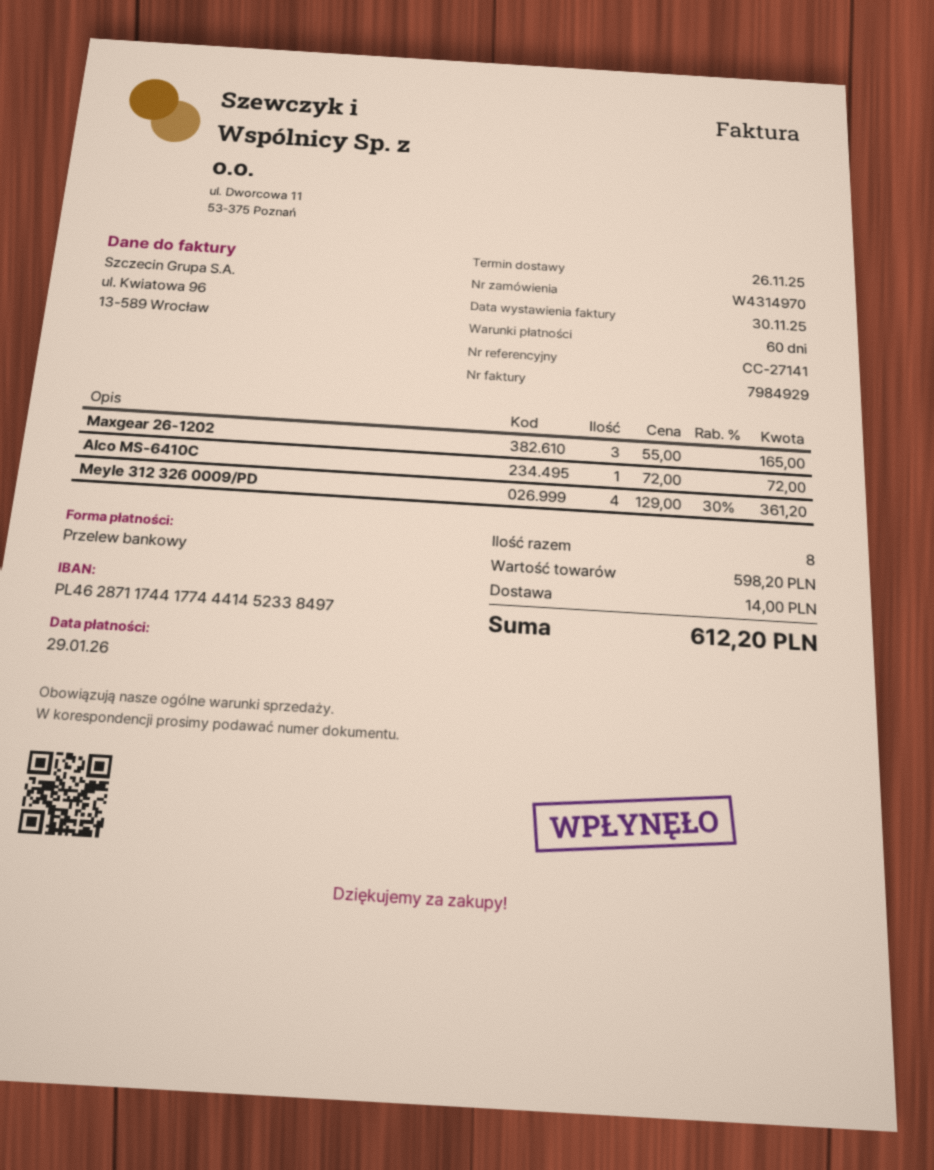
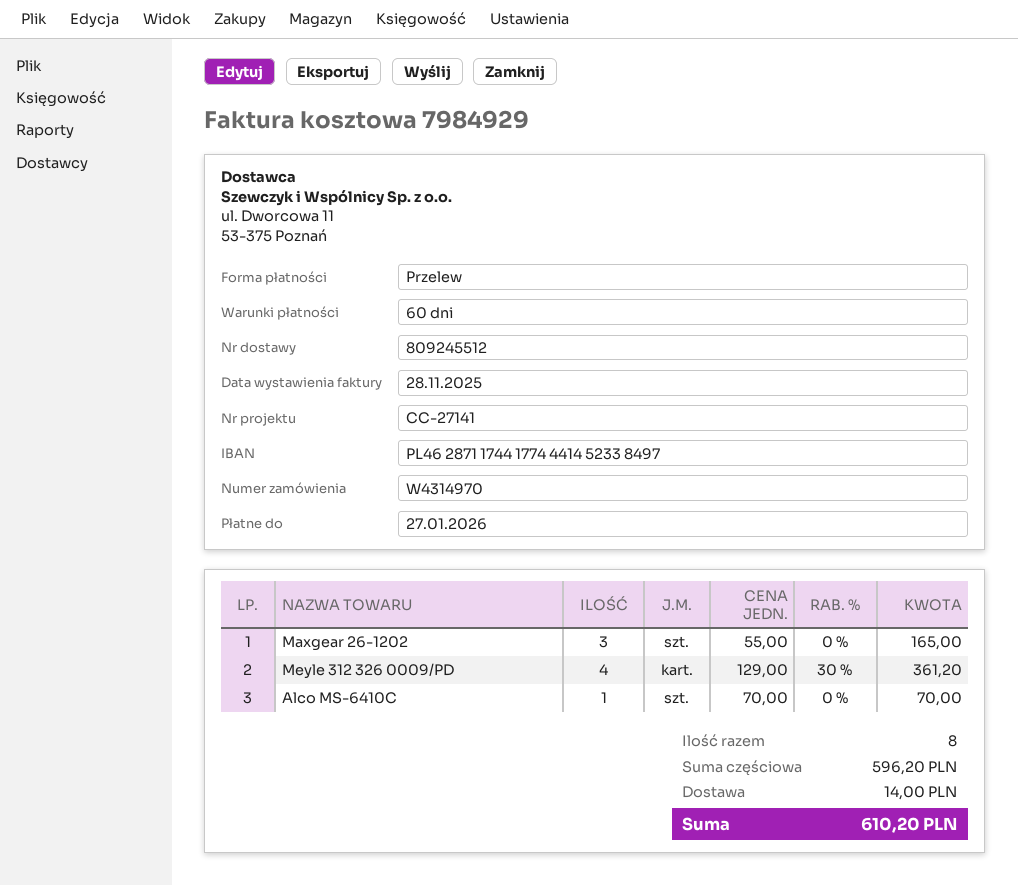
invoice date: 2025-11-30 -> 2025-11-28
due date: 2026-01-29 -> 2026-01-27
Alco MS-6410C: 1 x 72.00 = 72.00 -> 1 x 70.00 = 70.00
subtotal: 598.20 -> 596.20
total: 612.20 -> 610.20

